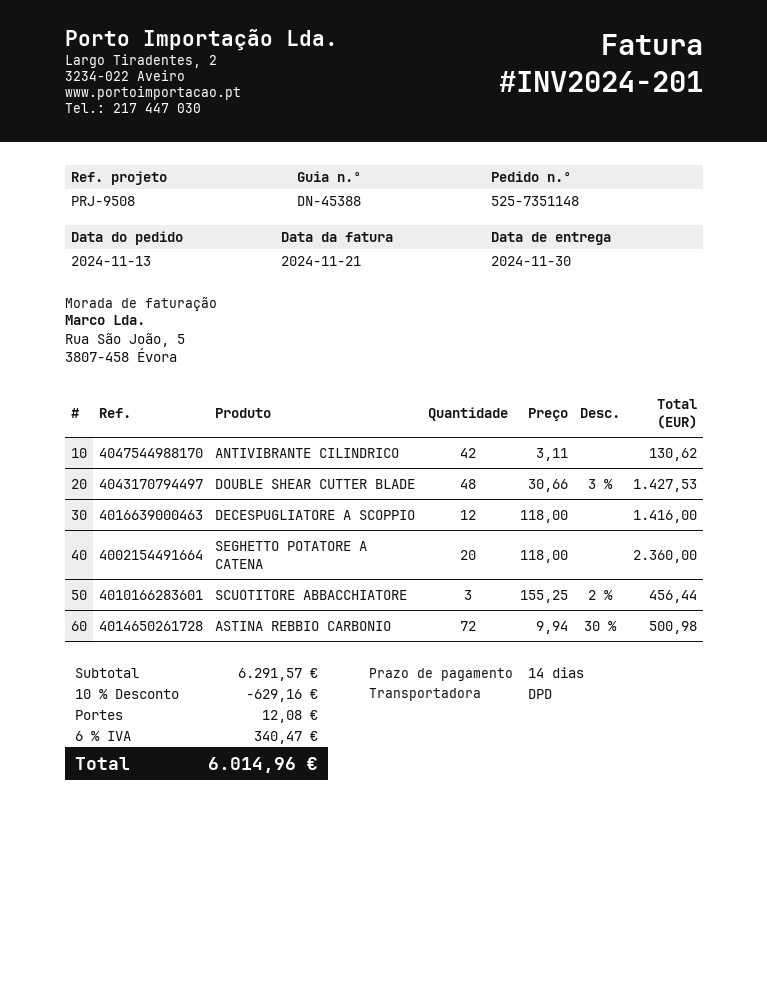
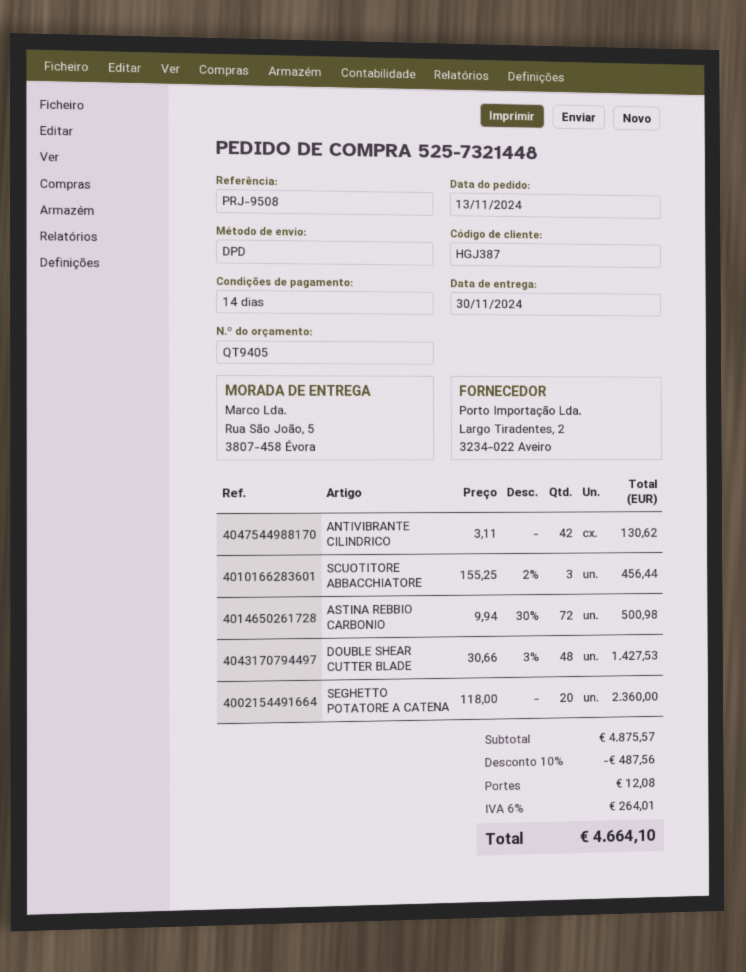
order number: 525-7351148 -> 525-7321448
DECESPUGLIATORE A SCOPPIO: 12 x 118.00 = 1416.00 -> none
subtotal: 6291.57 -> 4875.57
discount: 10% = 629.16 -> 10% = 487.56
tax: 6% = 340.47 -> 6% = 264.01
total: 6014.96 -> 4664.10

